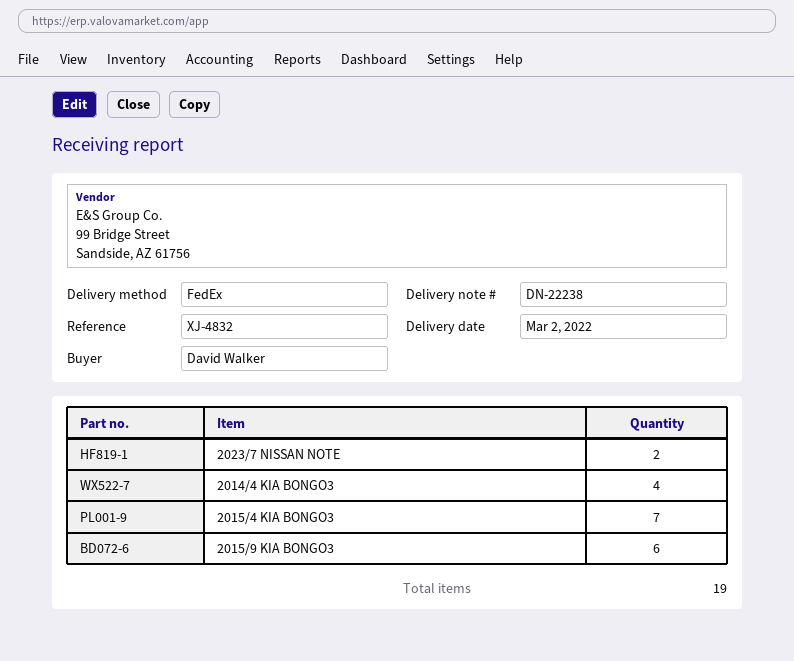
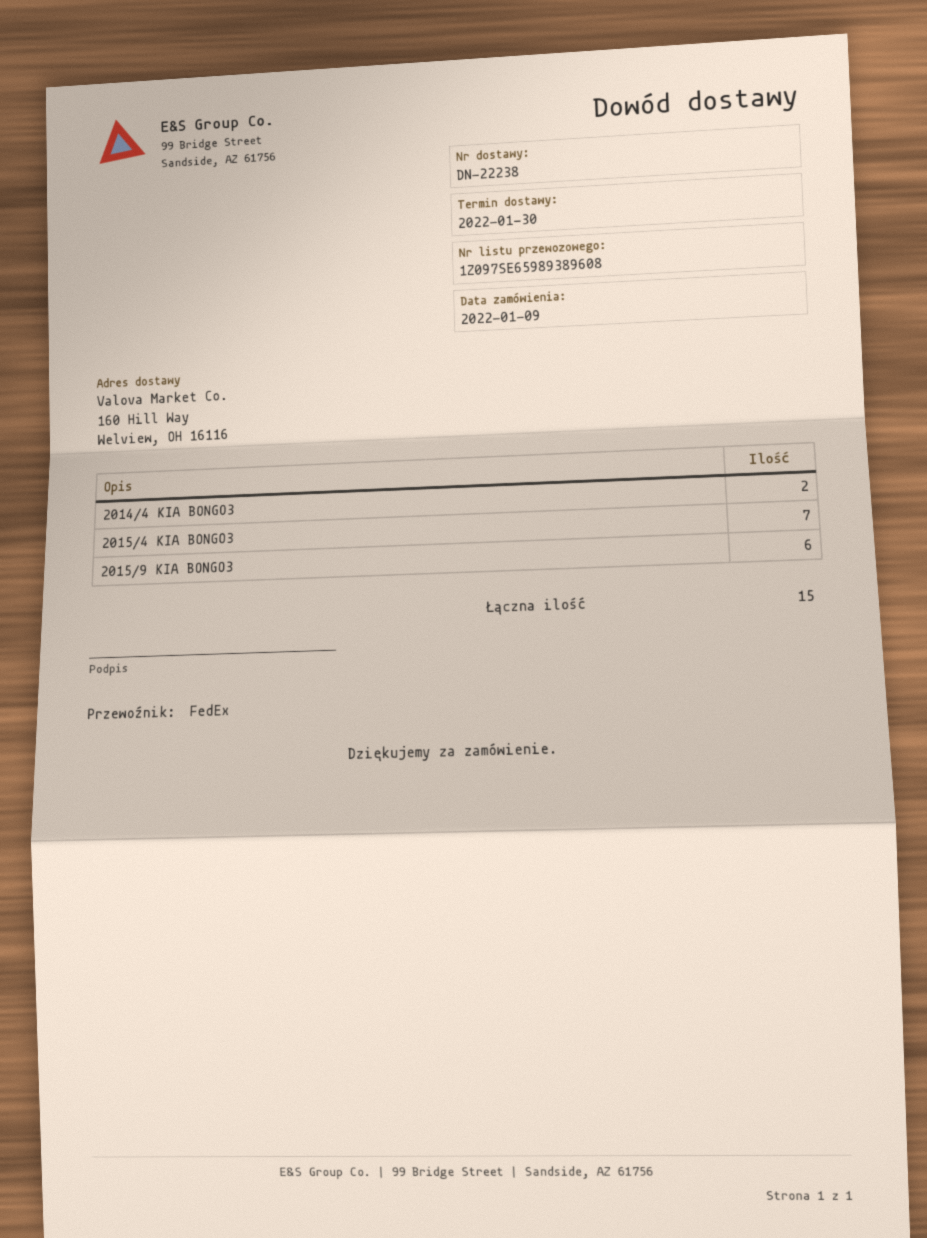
delivery date: 2022-03-02 -> 2022-01-30
2023/7 NISSAN NOTE: 2 -> none
2014/4 KIA BONGO3: 4 -> 2
total quantity: 19 -> 15

